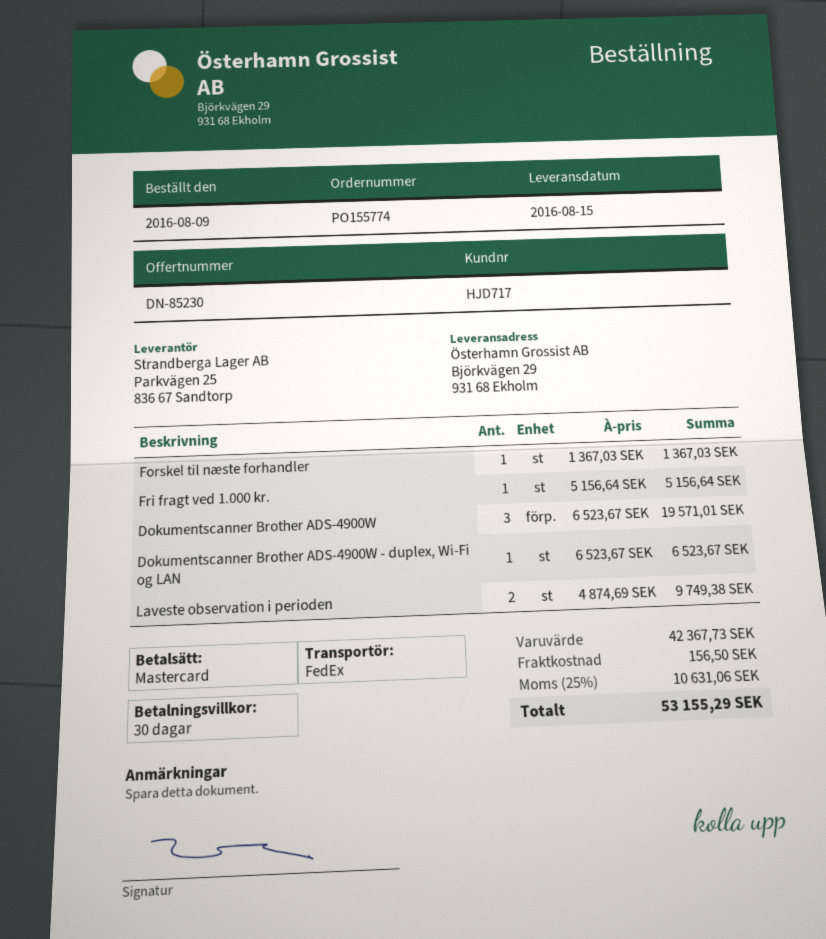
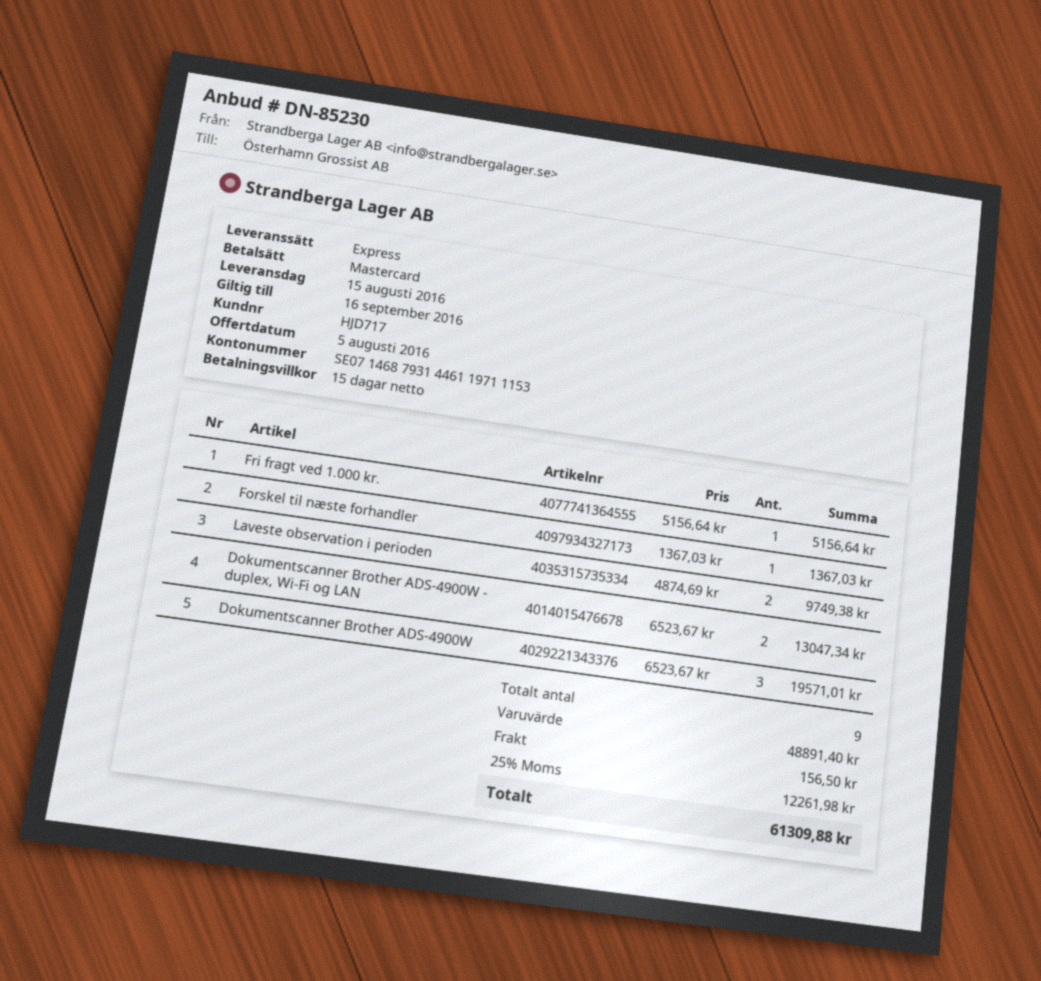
payment terms: 30 days -> 15 days
shipping method: FedEx -> express
Dokumentscanner Brother ADS-4900W - duplex, Wi-Fi og LAN: 1 x 6523.67 = 6523.67 -> 2 x 6523.67 = 13047.34
subtotal: 42367.73 -> 48891.40
tax: 25% = 10631.06 -> 25% = 12261.98
total: 53155.29 -> 61309.88

